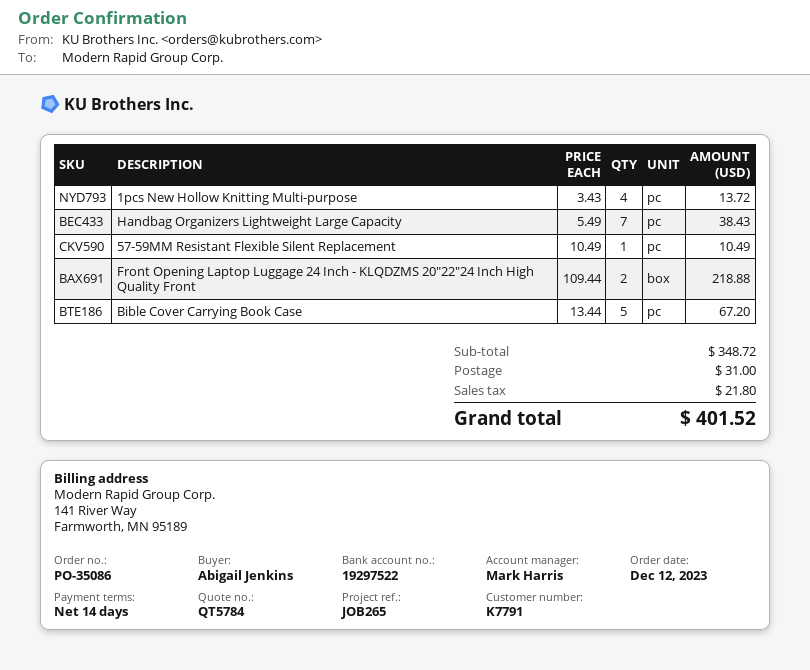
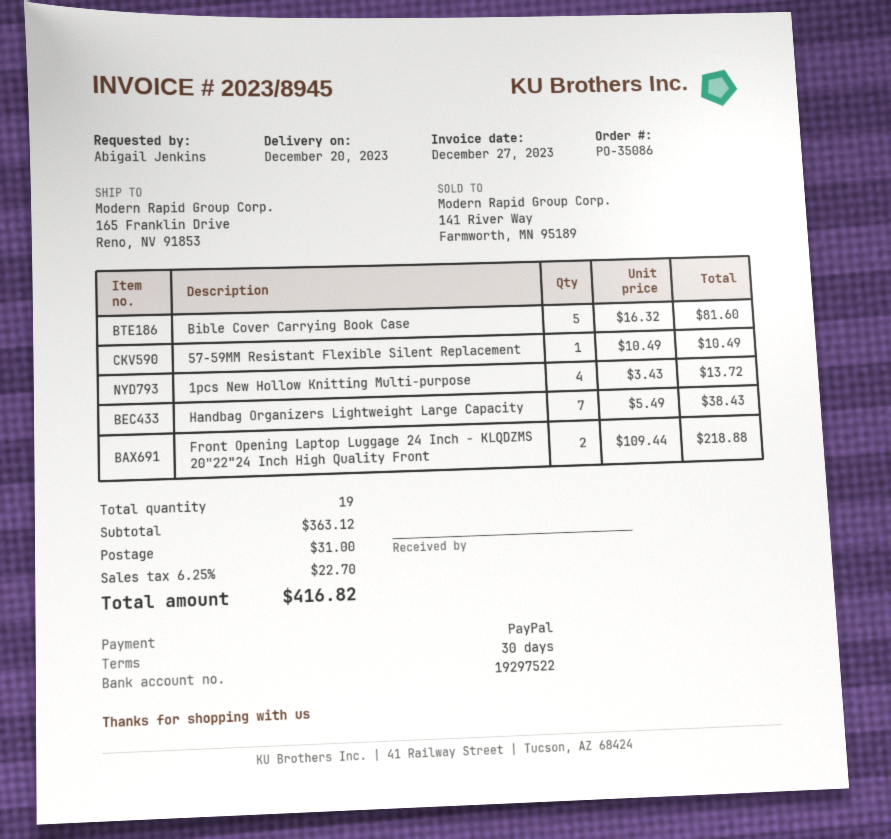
payment terms: 14 days -> 30 days
Bible Cover Carrying Book Case: 5 x 13.44 = 67.20 -> 5 x 16.32 = 81.60
subtotal: 348.72 -> 363.12
tax: 21.80 -> 22.70
total: 401.52 -> 416.82

